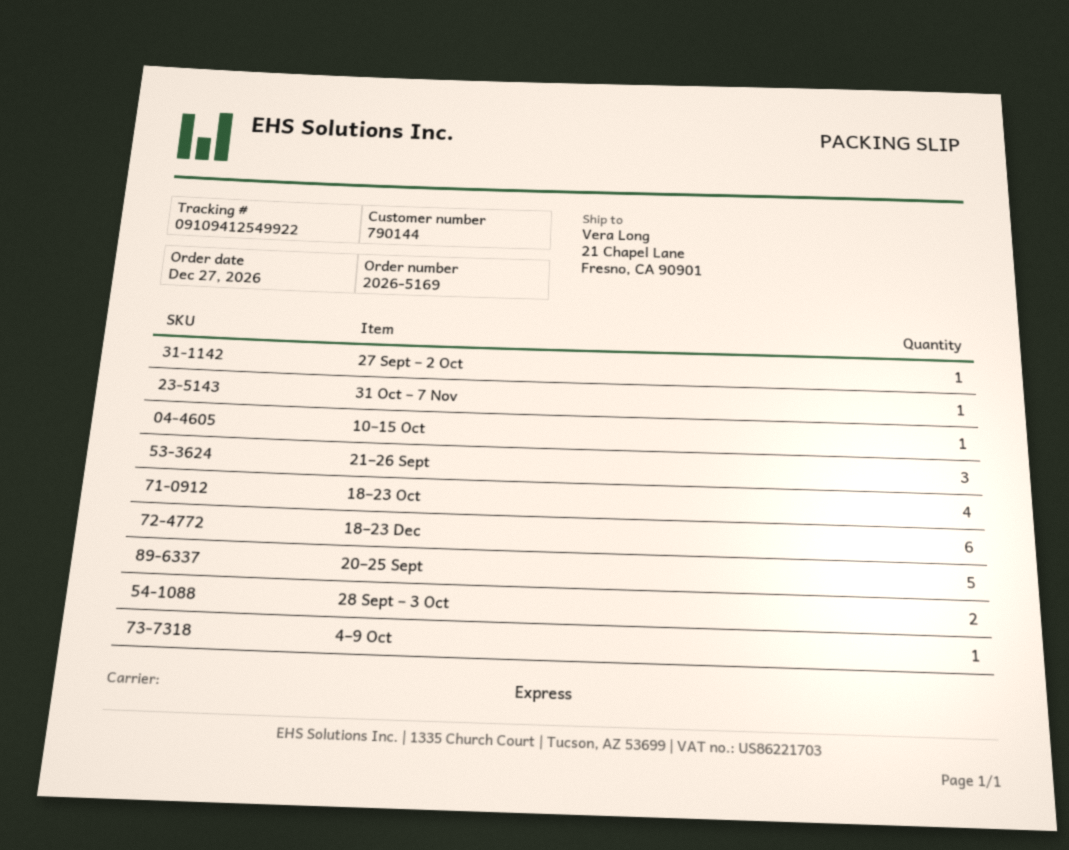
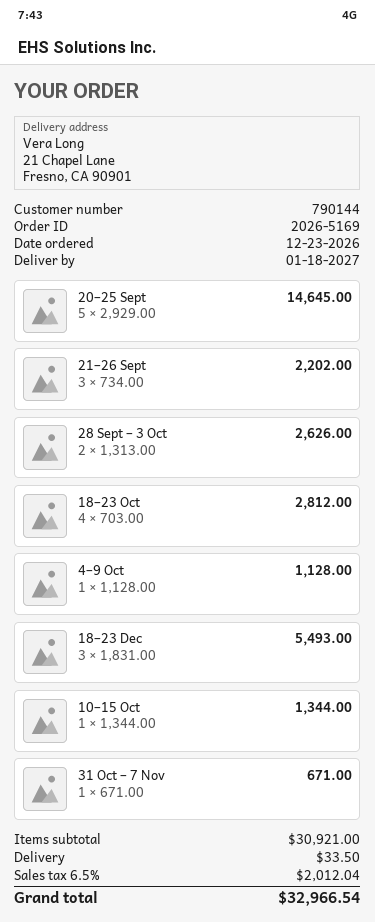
order date: 2026-12-27 -> 2026-12-23
27 Sept – 2 Oct: 1 -> none
18–23 Dec: 6 -> 3

